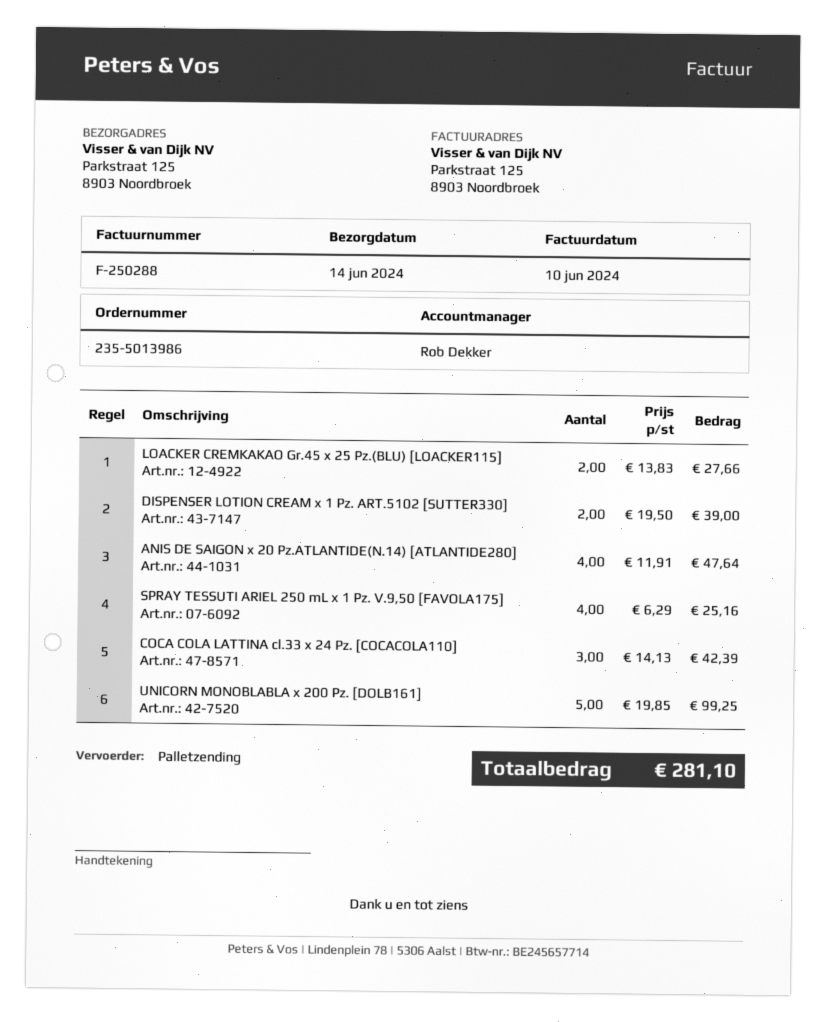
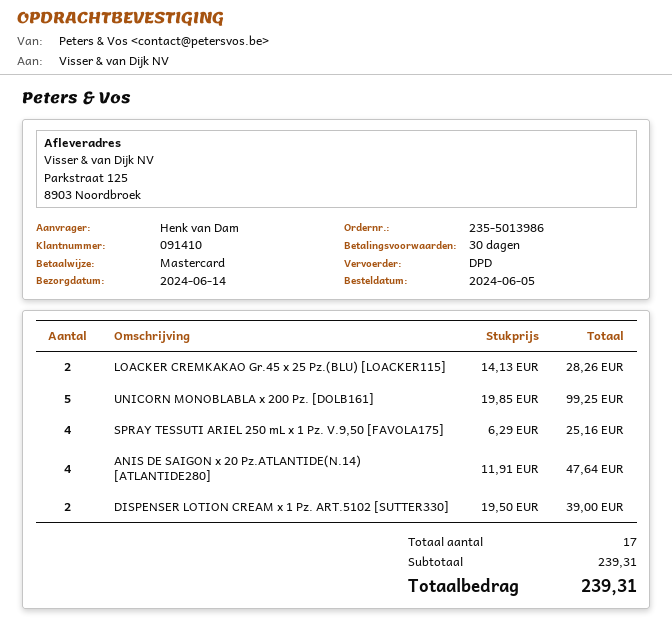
shipping method: pallet freight -> DPD
LOACKER CREMKAKAO Gr.45 x 25 Pz.(BLU) [LOACKER115]: 2 x 13.83 = 27.66 -> 2 x 14.13 = 28.26
COCA COLA LATTINA cl.33 x 24 Pz. [COCACOLA110]: 3 x 14.13 = 42.39 -> none
total: 281.10 -> 239.31

